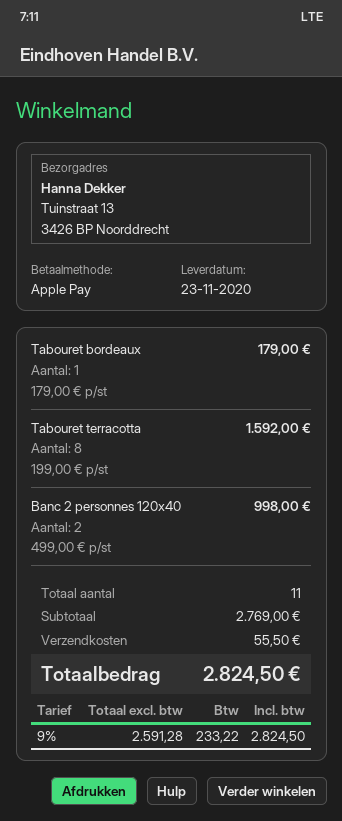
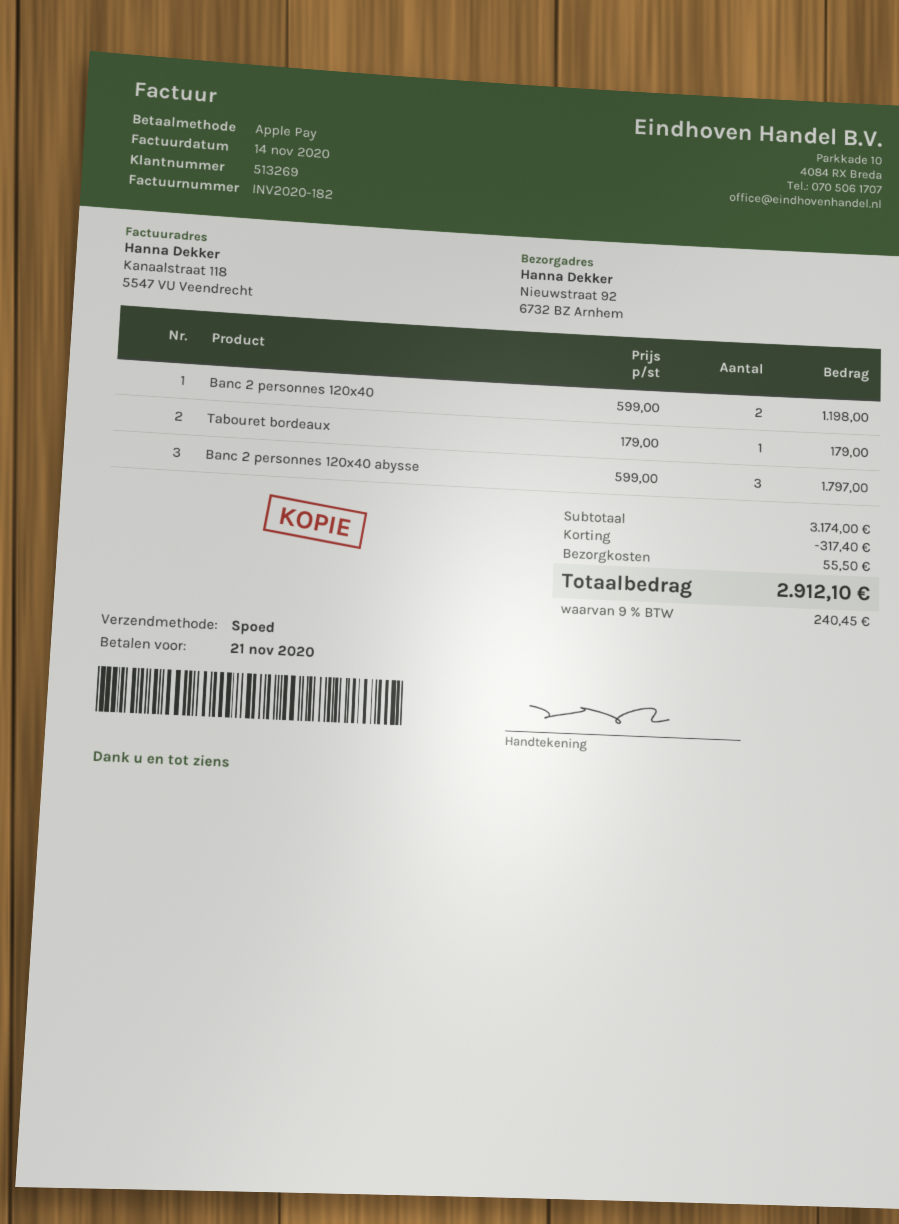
ship to: Tuinstraat 13, 3426 BP Noorddrecht -> Nieuwstraat 92, 6732 BZ Arnhem
Tabouret terracotta: 8 x 199.00 = 1592.00 -> none
Banc 2 personnes 120x40: 2 x 499.00 = 998.00 -> 2 x 599.00 = 1198.00
Banc 2 personnes 120x40 abysse: none -> 3 x 599.00 = 1797.00
subtotal: 2769.00 -> 3174.00
discount: none -> 317.40
tax: 9% = 233.22 -> 9% = 240.45
total: 2824.50 -> 2912.10

